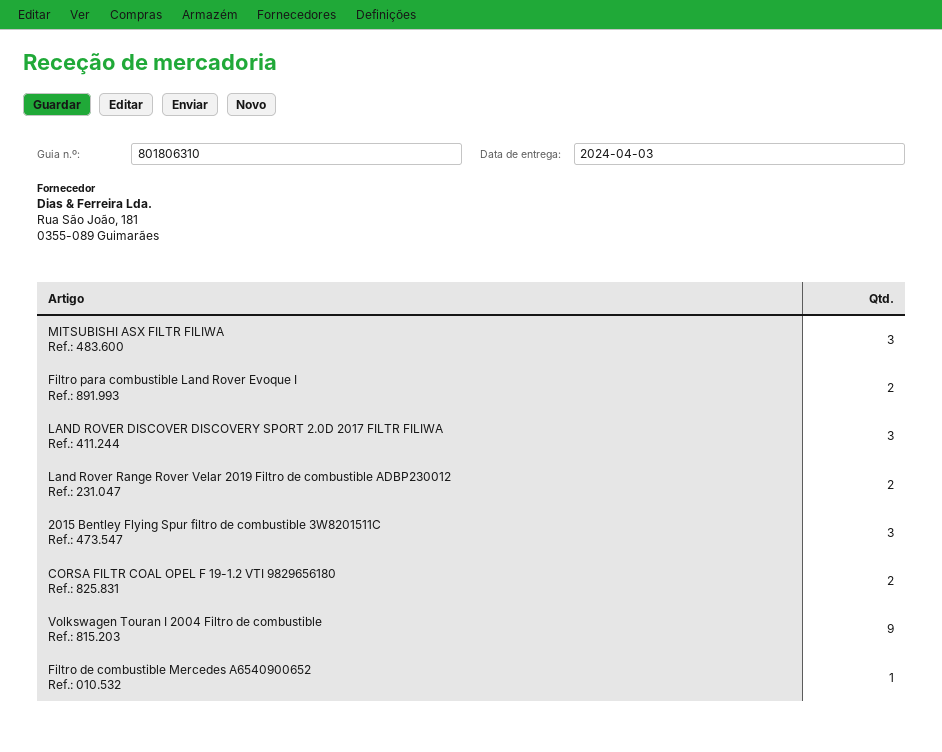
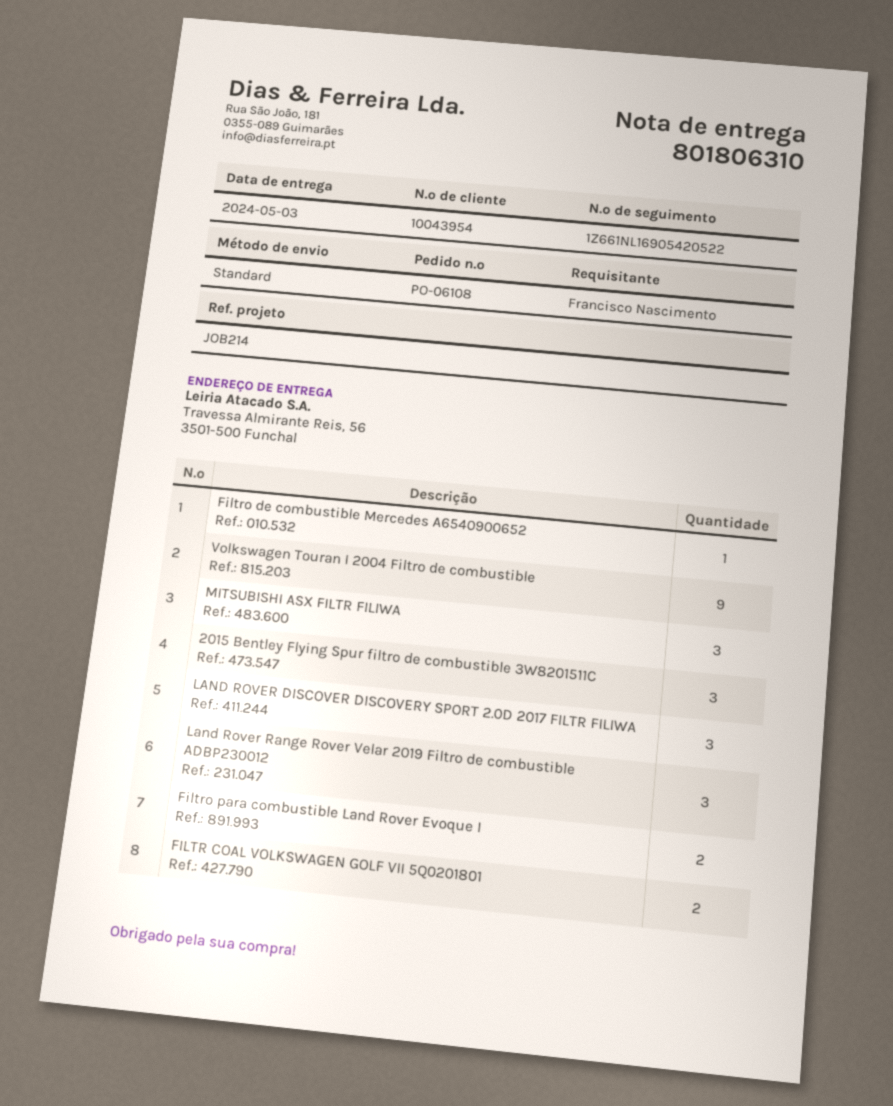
delivery date: 2024-04-03 -> 2024-05-03
Land Rover Range Rover Velar 2019 Filtro de combustible ADBP230012: 2 -> 3
CORSA FILTR COAL OPEL F 19-1.2 VTI 9829656180: 2 -> none
FILTR COAL VOLKSWAGEN GOLF VII 5Q0201801: none -> 2

